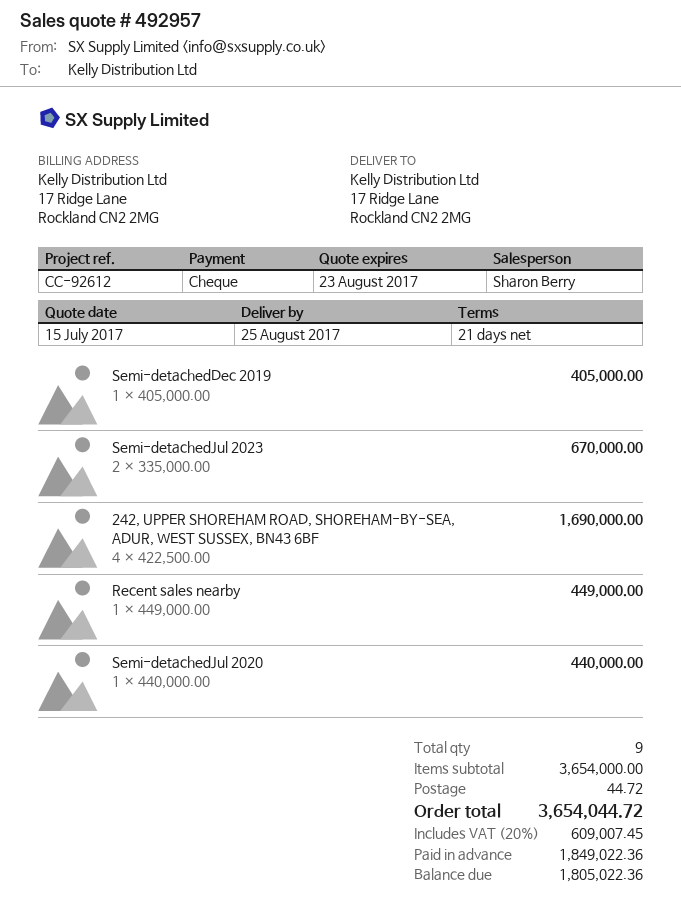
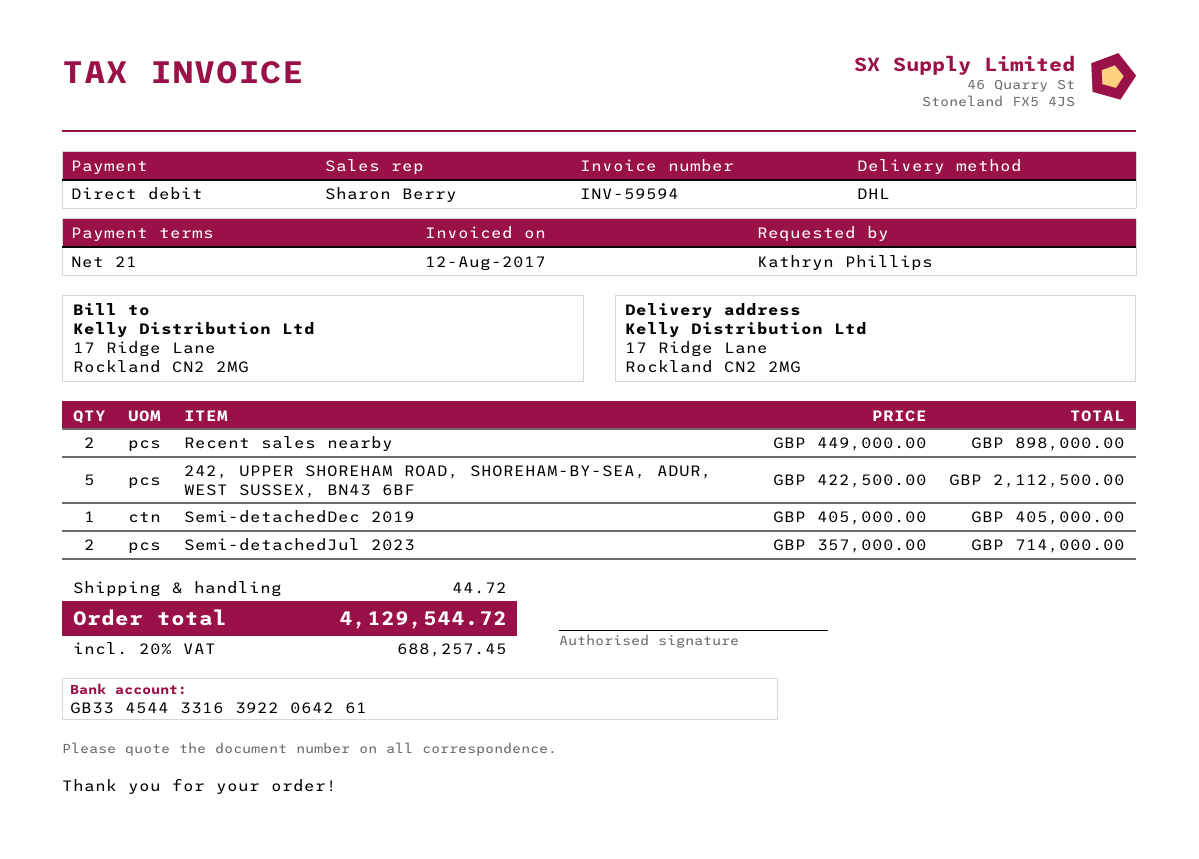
payment method: cheque -> direct debit
Semi-detachedJul 2023: 2 x 335000.00 = 670000.00 -> 2 x 357000.00 = 714000.00
242, UPPER SHOREHAM ROAD, SHOREHAM-BY-SEA, ADUR, WEST SUSSEX, BN43 6BF: 4 x 422500.00 = 1690000.00 -> 5 x 422500.00 = 2112500.00
Recent sales nearby: 1 x 449000.00 = 449000.00 -> 2 x 449000.00 = 898000.00
Semi-detachedJul 2020: 1 x 440000.00 = 440000.00 -> none
tax: 20% = 609007.45 -> 20% = 688257.45
total: 3654044.72 -> 4129544.72

